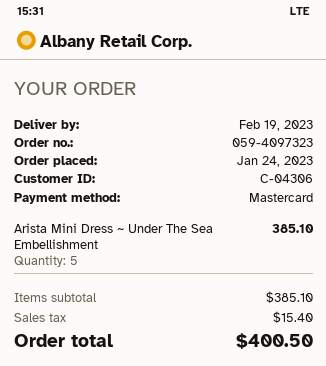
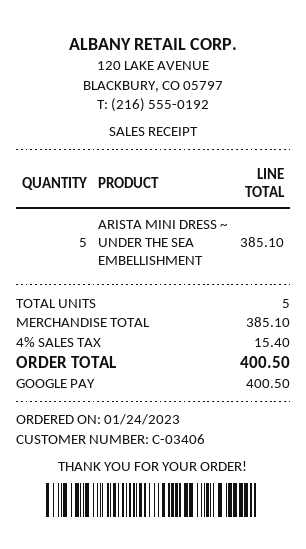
customer number: C-04306 -> C-03406
payment method: Mastercard -> Google Pay

